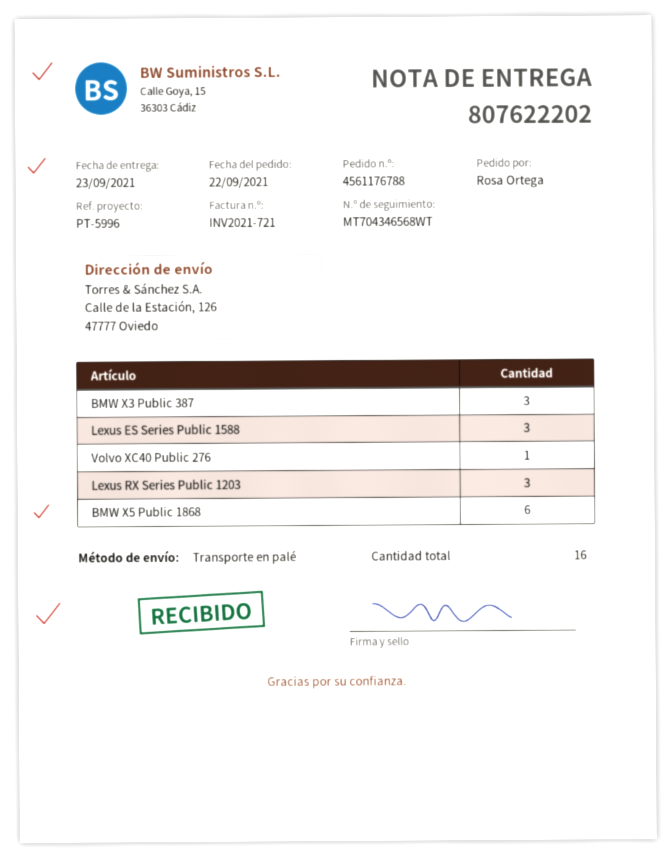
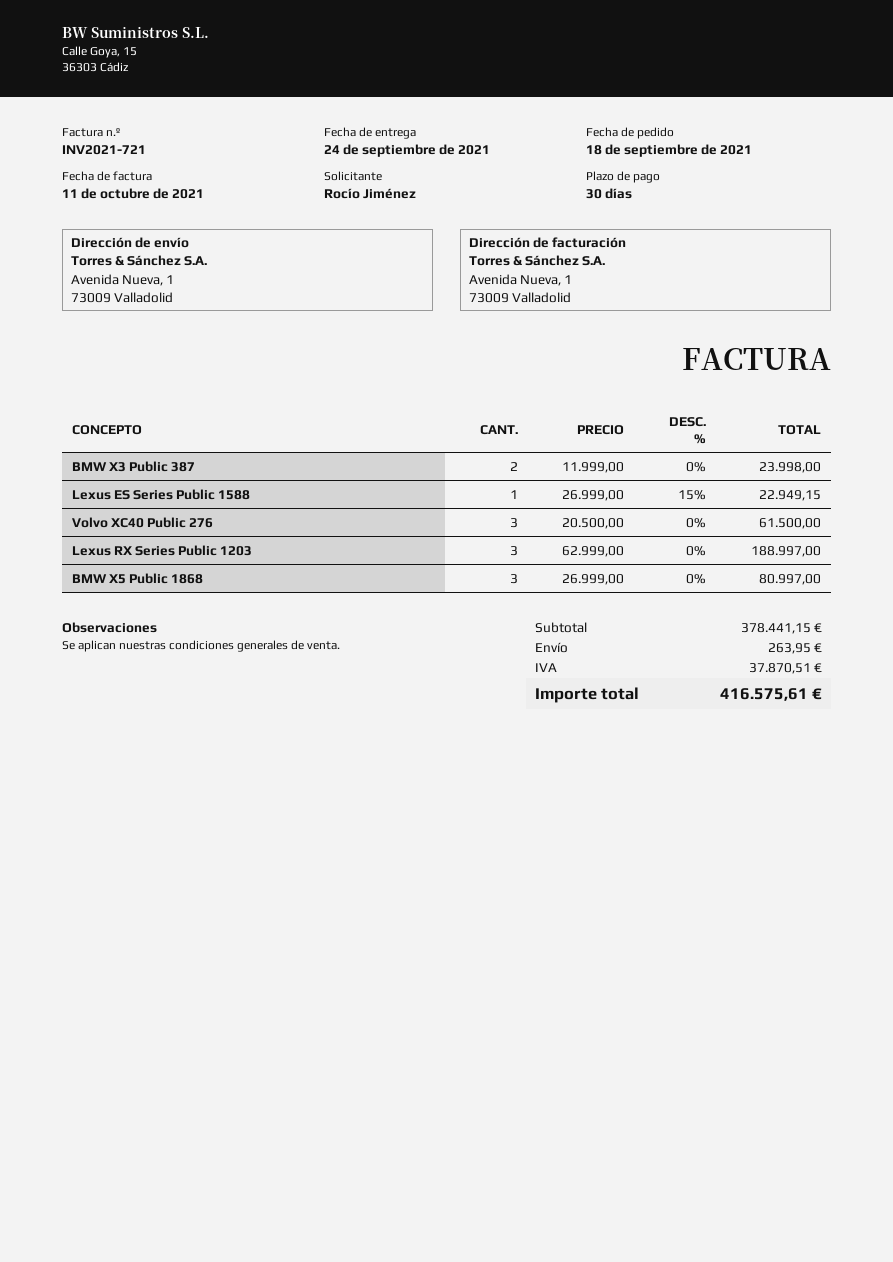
order date: 2021-09-22 -> 2021-09-18
delivery date: 2021-09-23 -> 2021-09-24
ordered by: Rosa Ortega -> Rocío Jiménez
ship to: Calle de la Estación, 126, 47777 Oviedo -> Avenida Nueva, 1, 73009 Valladolid
BMW X3 Public 387: 3 -> 2
Lexus ES Series Public 1588: 3 -> 1
Volvo XC40 Public 276: 1 -> 3
BMW X5 Public 1868: 6 -> 3

